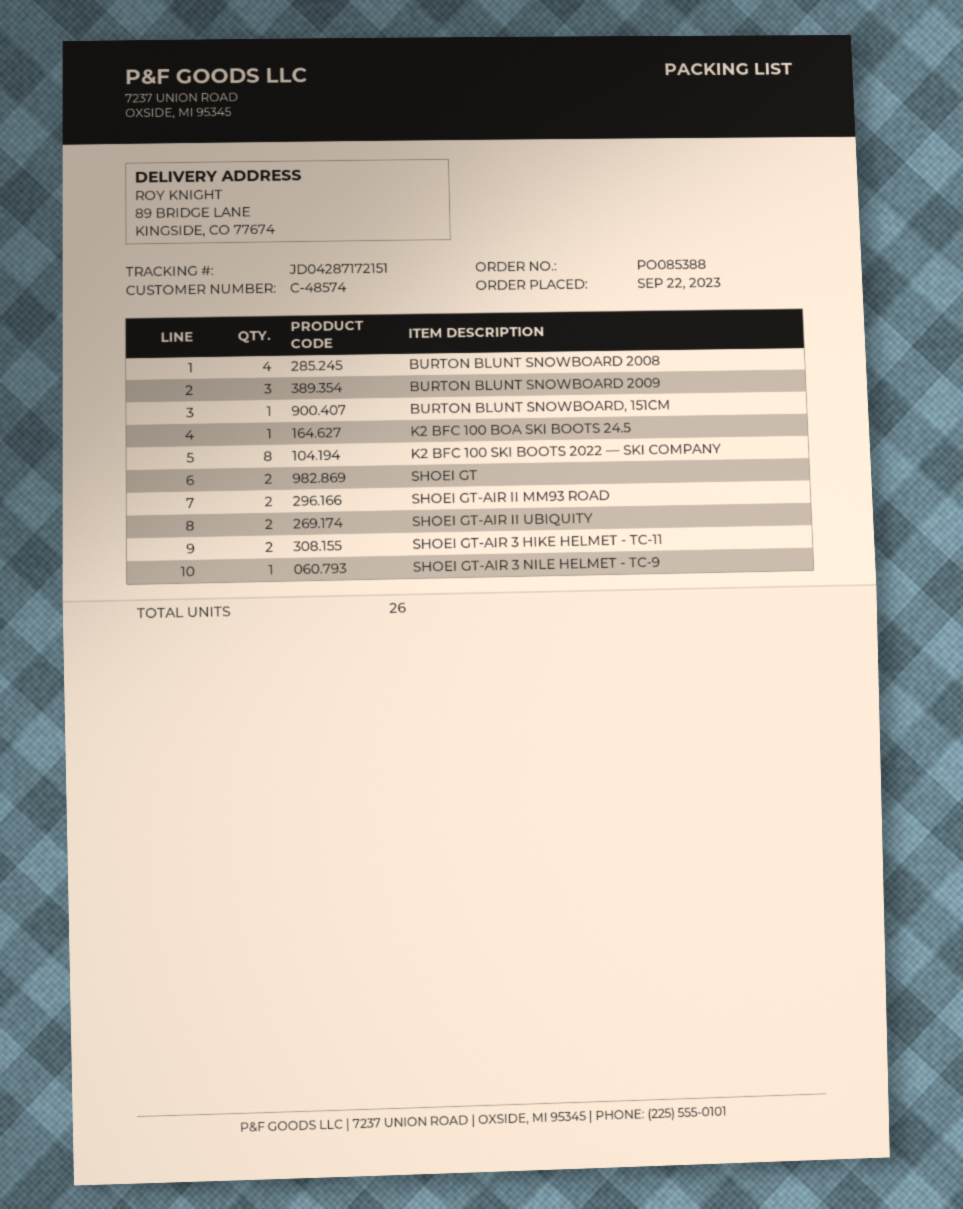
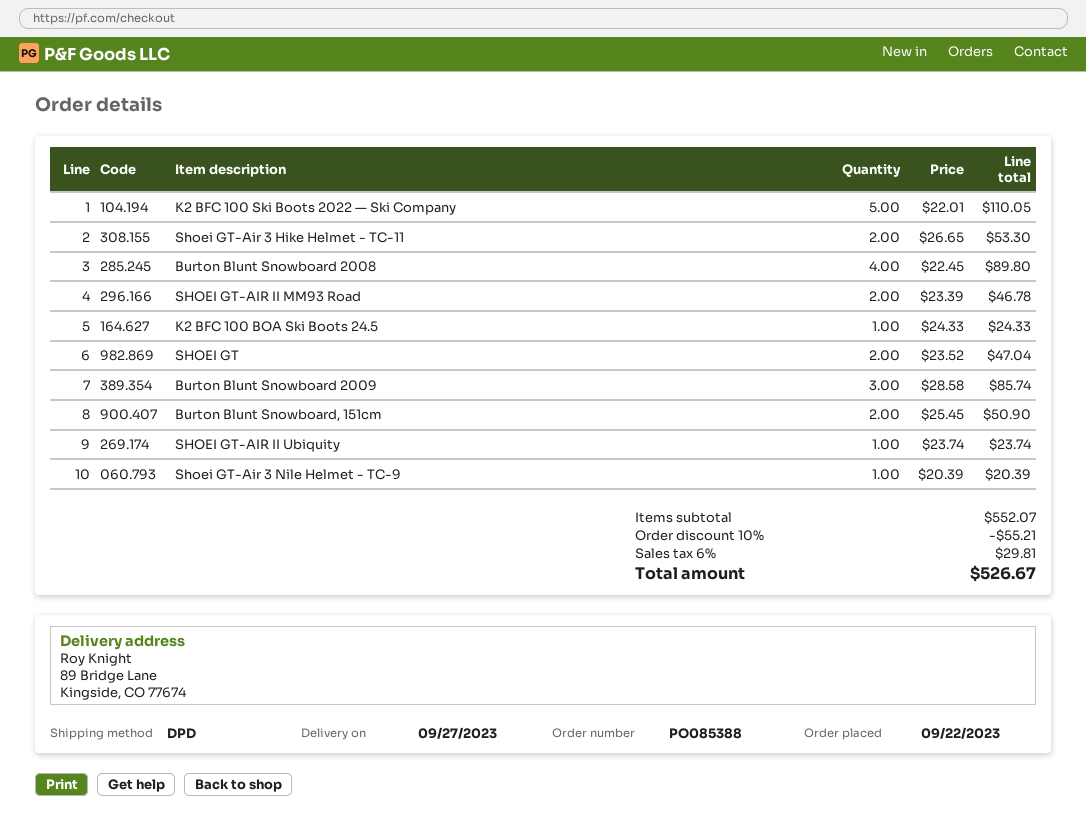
BURTON BLUNT SNOWBOARD, 151CM: 1 -> 2
K2 BFC 100 SKI BOOTS 2022 — SKI COMPANY: 8 -> 5
SHOEI GT-AIR II UBIQUITY: 2 -> 1

